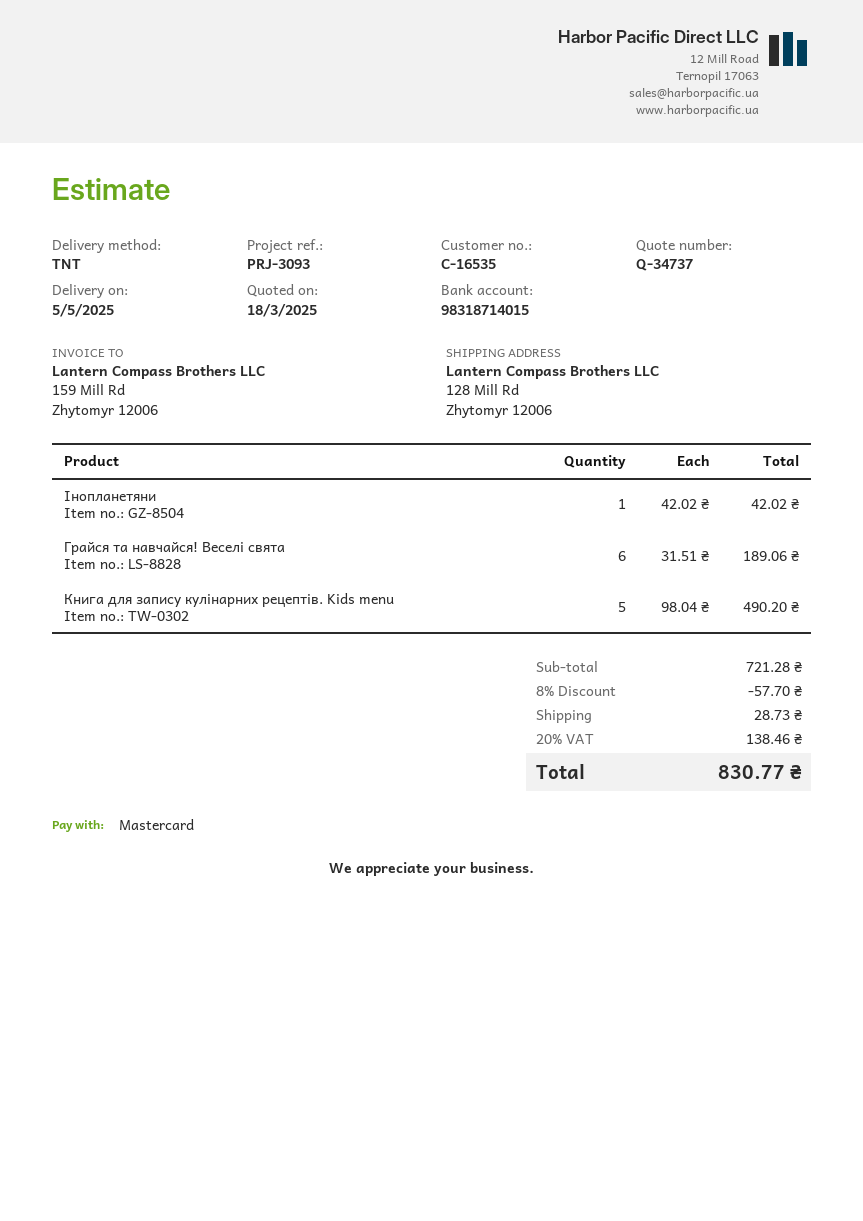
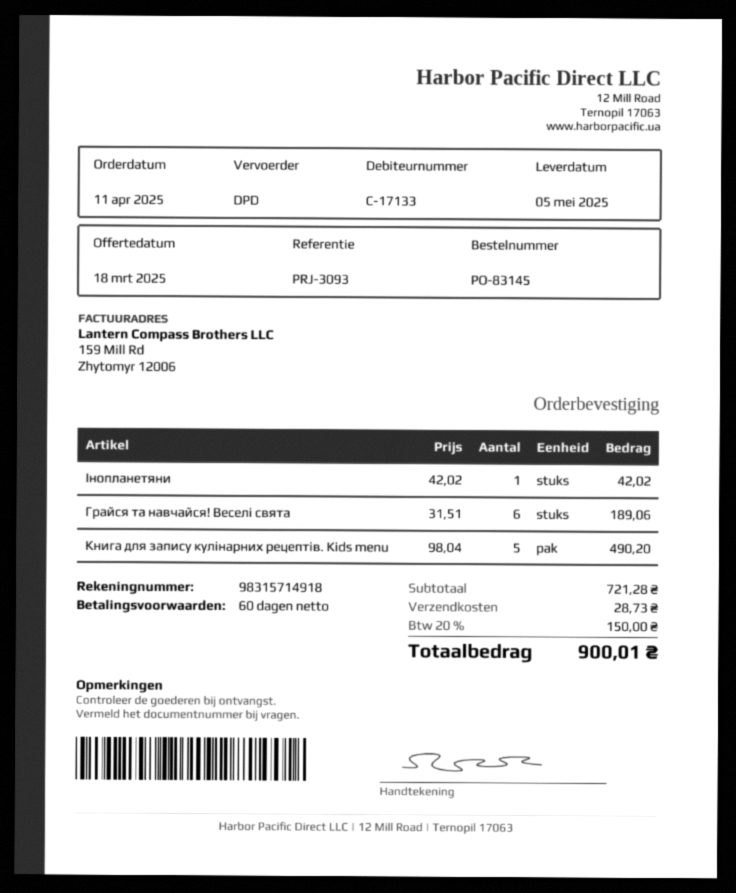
customer number: C-16535 -> C-17133
bank account: 98318714015 -> 98315714918
shipping method: TNT -> DPD
discount: 8% = 57.70 -> none
tax: 20% = 138.46 -> 20% = 150.00
total: 830.77 -> 900.01

